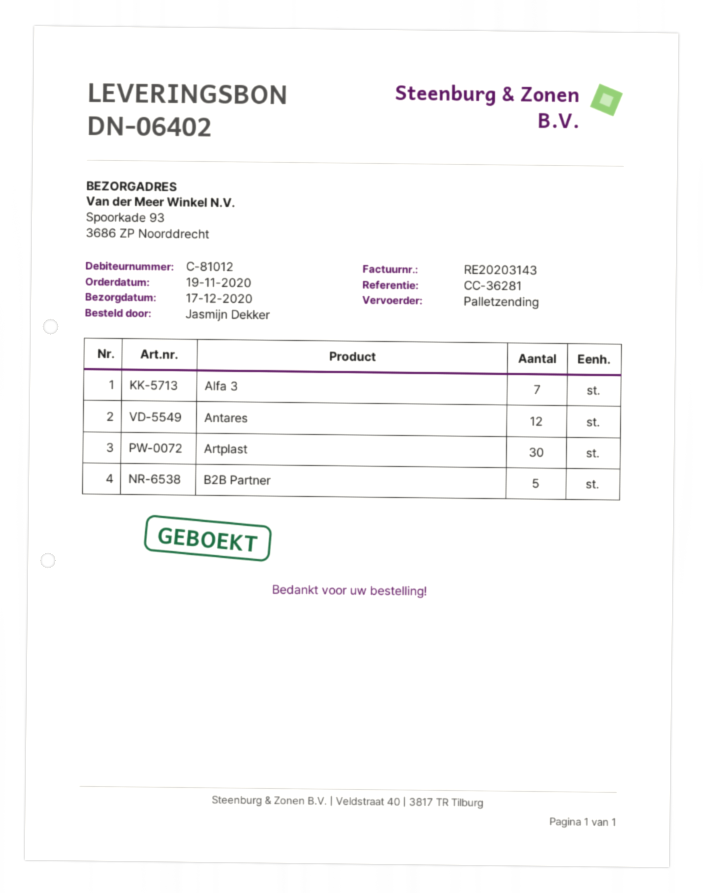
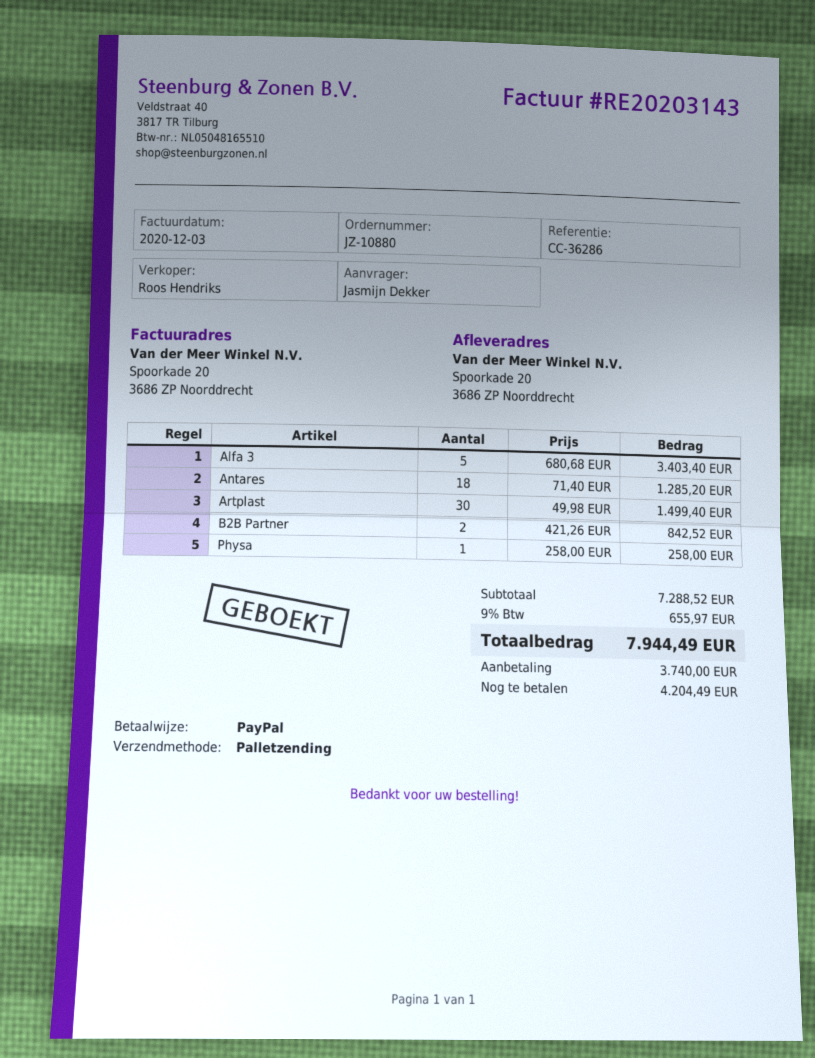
reference: CC-36281 -> CC-36286
ship to: Spoorkade 93, 3686 ZP Noorddrecht -> Spoorkade 20, 3686 ZP Noorddrecht
Alfa 3: 7 -> 5
Antares: 12 -> 18
B2B Partner: 5 -> 2
Physa: none -> 1

